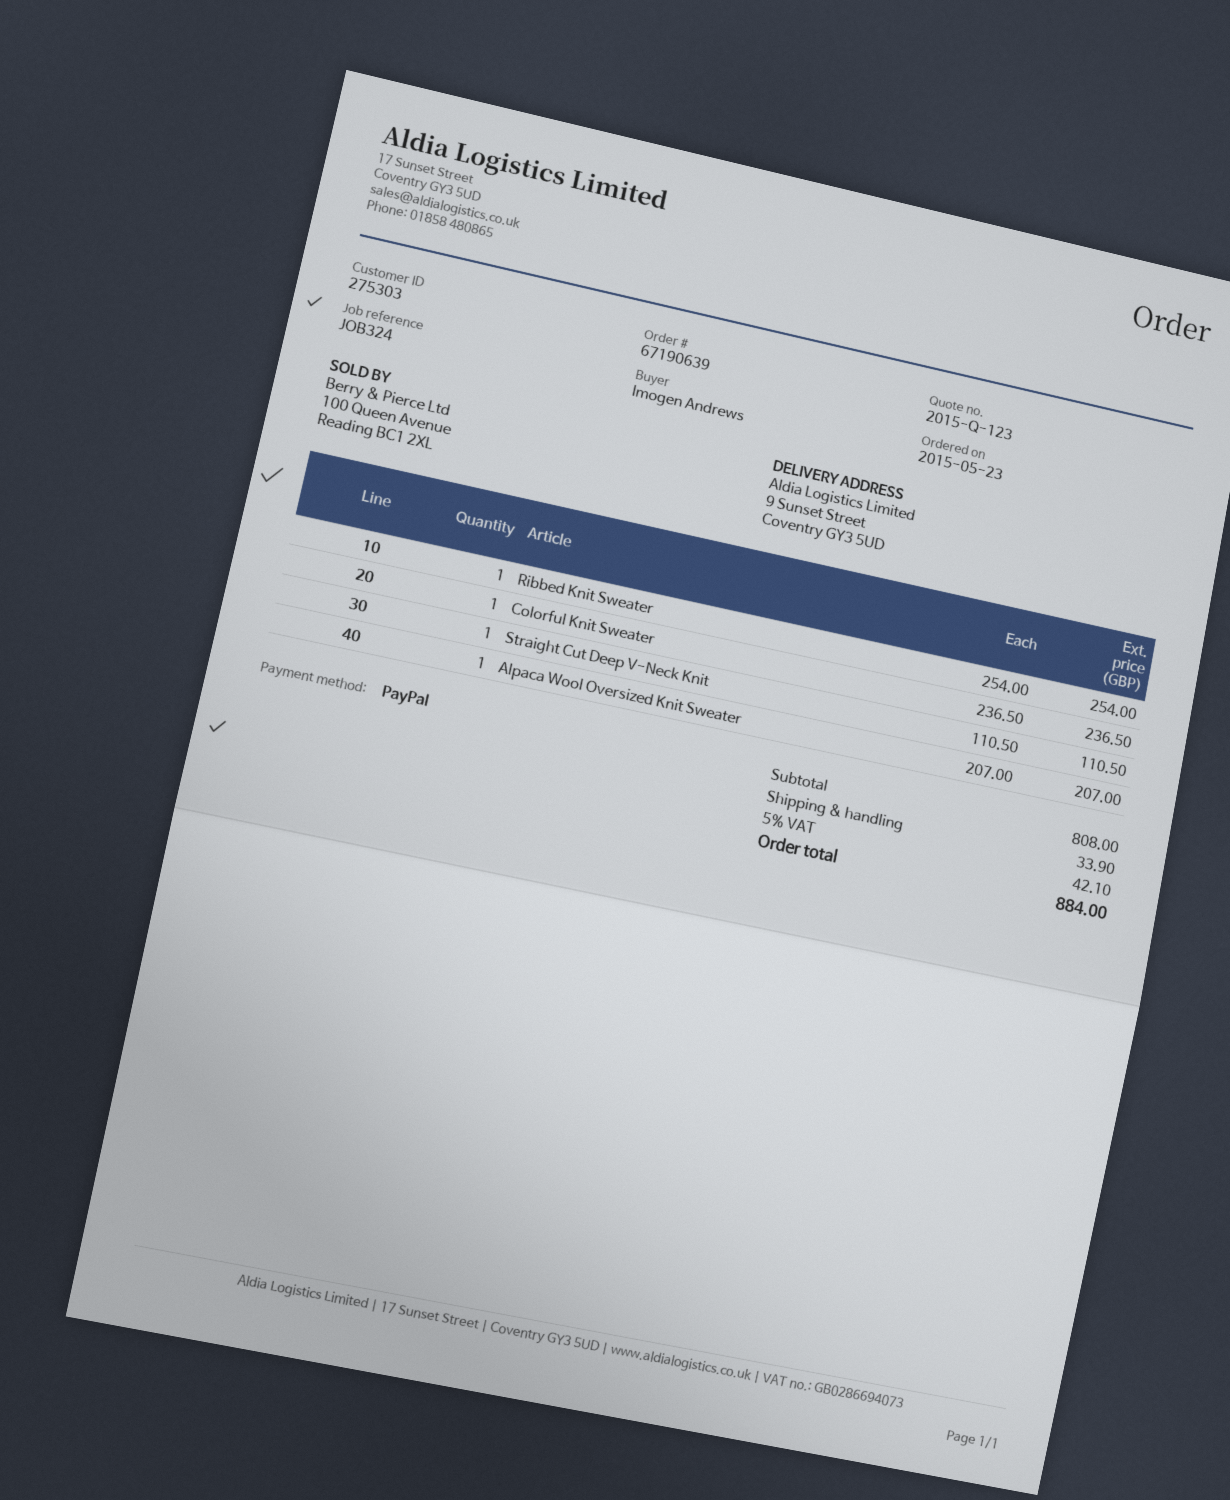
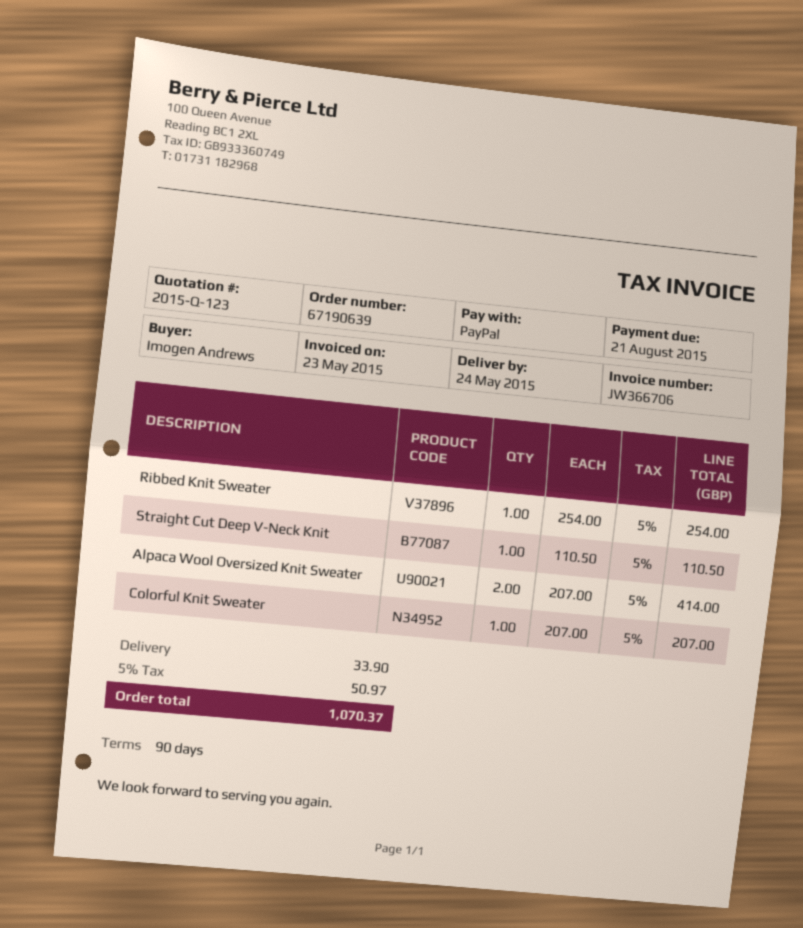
Colorful Knit Sweater: 1 x 236.50 = 236.50 -> 1 x 207.00 = 207.00
Alpaca Wool Oversized Knit Sweater: 1 x 207.00 = 207.00 -> 2 x 207.00 = 414.00
tax: 5% = 42.10 -> 5% = 50.97
total: 884.00 -> 1070.37

